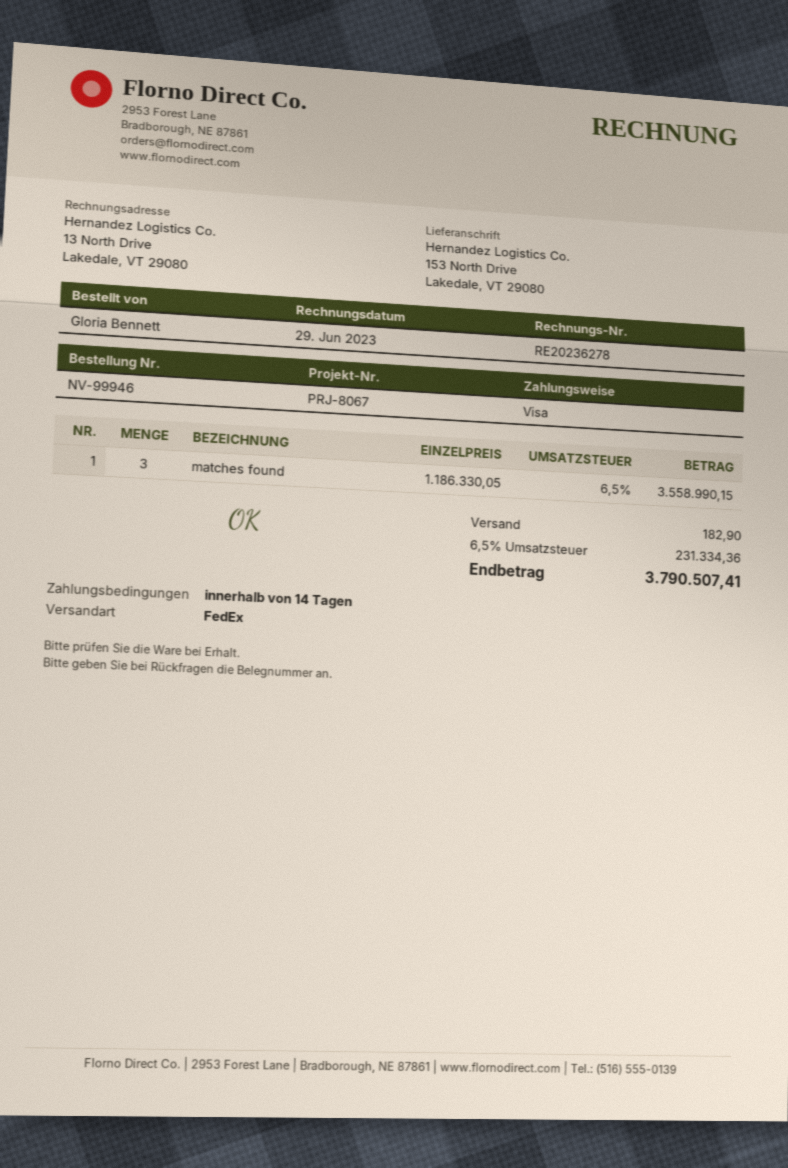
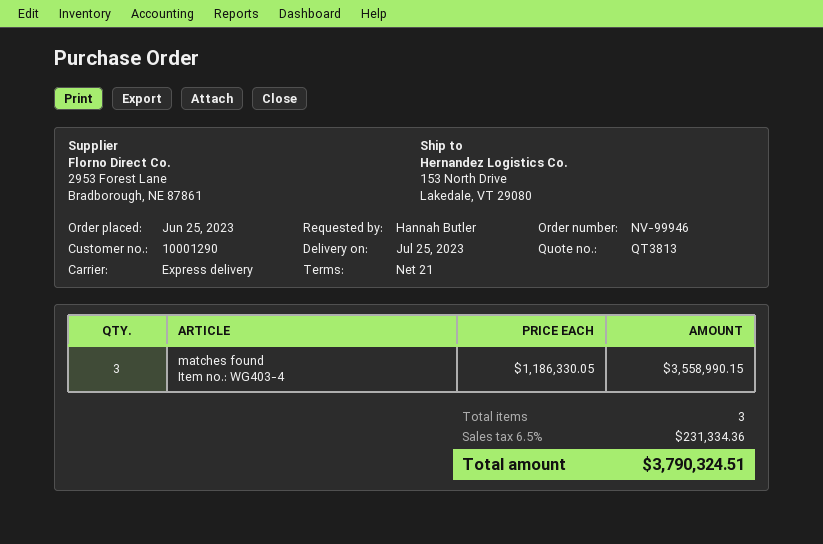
payment terms: 14 days -> 21 days
ordered by: Gloria Bennett -> Hannah Butler
shipping method: FedEx -> express
shipping: 182.90 -> none
total: 3790507.41 -> 3790324.51

